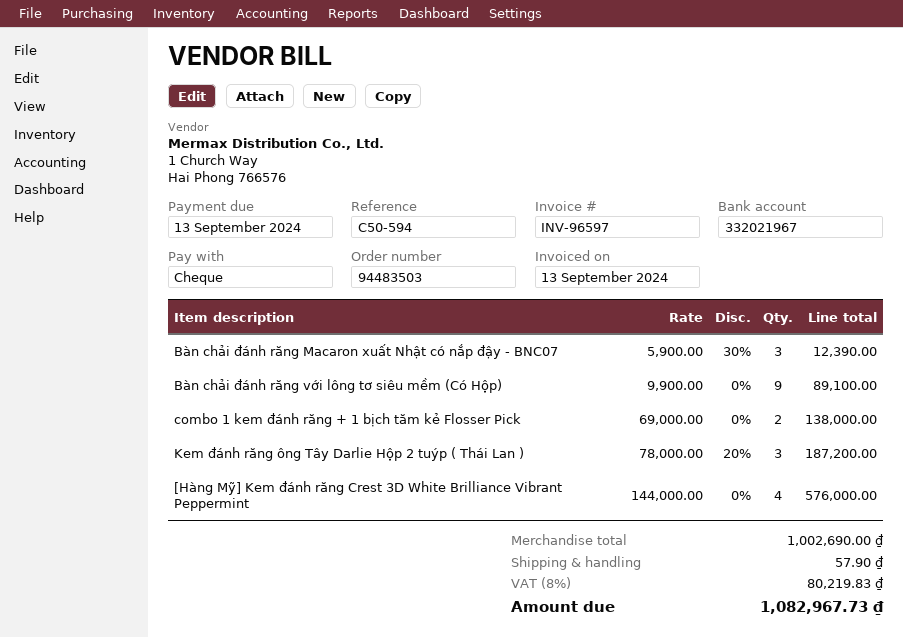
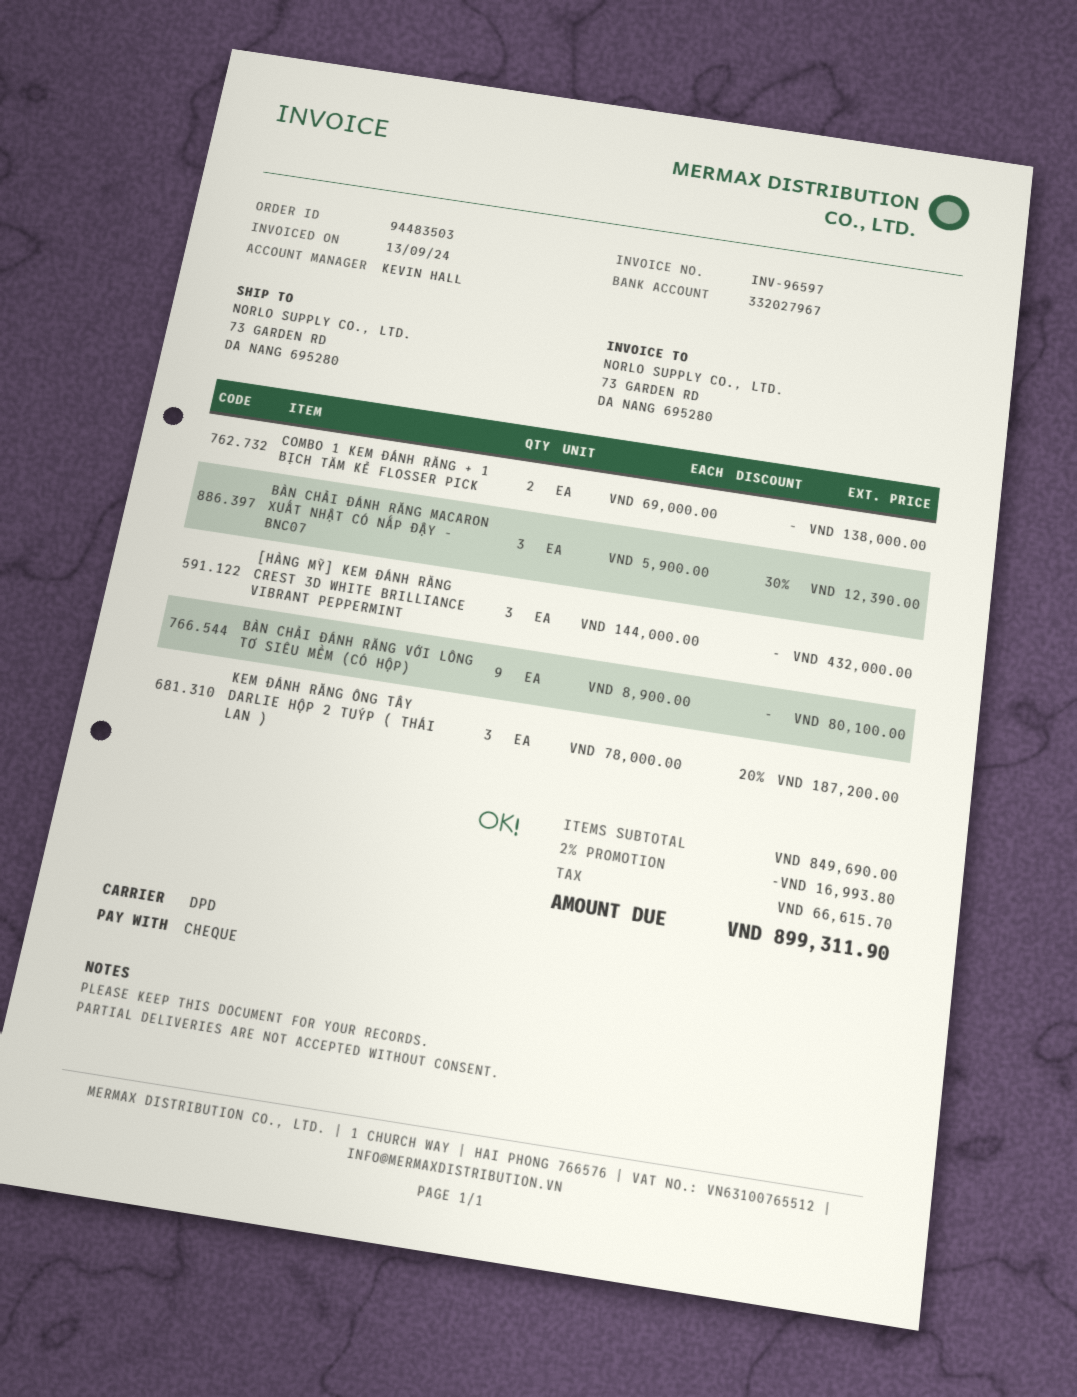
bank account: 332021967 -> 332027967
Bàn chải đánh răng với lông tơ siêu mềm (Có Hộp): 9 x 9900.00 = 89100.00 -> 9 x 8900.00 = 80100.00
[Hàng Mỹ] Kem đánh răng Crest 3D White Brilliance Vibrant Peppermint: 4 x 144000.00 = 576000.00 -> 3 x 144000.00 = 432000.00
subtotal: 1002690.00 -> 849690.00
discount: none -> 2% = 16993.80
shipping: 57.90 -> none
tax: 80219.83 -> 66615.70
total: 1082967.73 -> 899311.90

